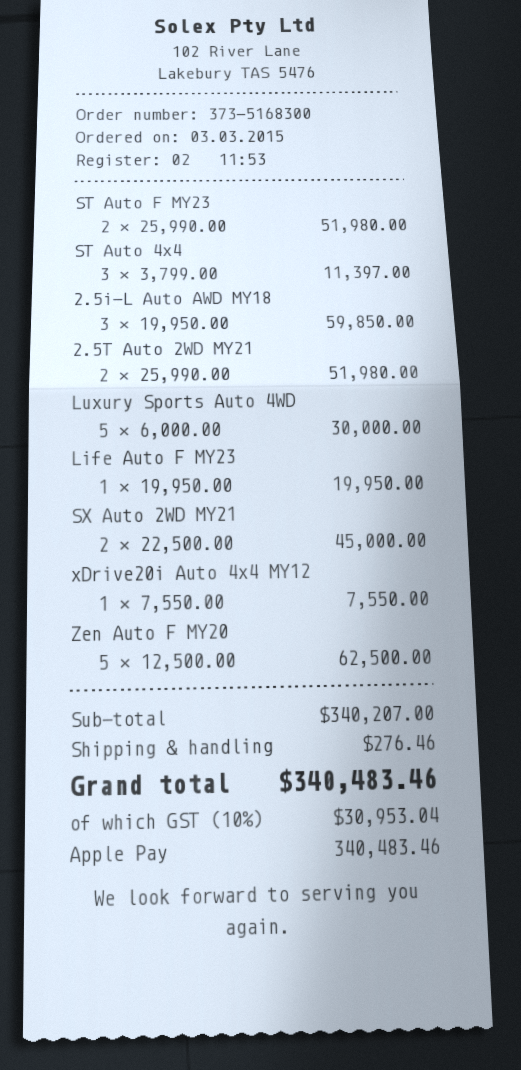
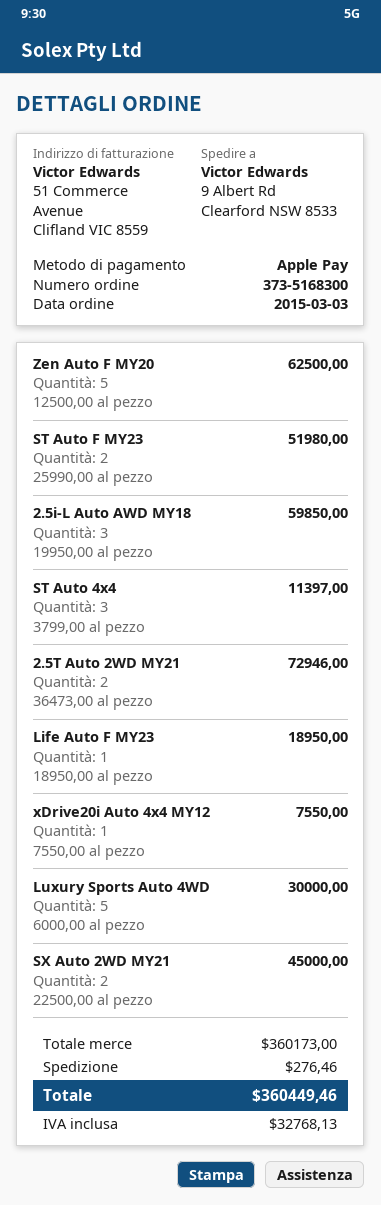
2.5T Auto 2WD MY21: 2 x 25990.00 = 51980.00 -> 2 x 36473.00 = 72946.00
Life Auto F MY23: 1 x 19950.00 = 19950.00 -> 1 x 18950.00 = 18950.00
subtotal: 340207.00 -> 360173.00
tax: 30953.04 -> 32768.13
total: 340483.46 -> 360449.46

